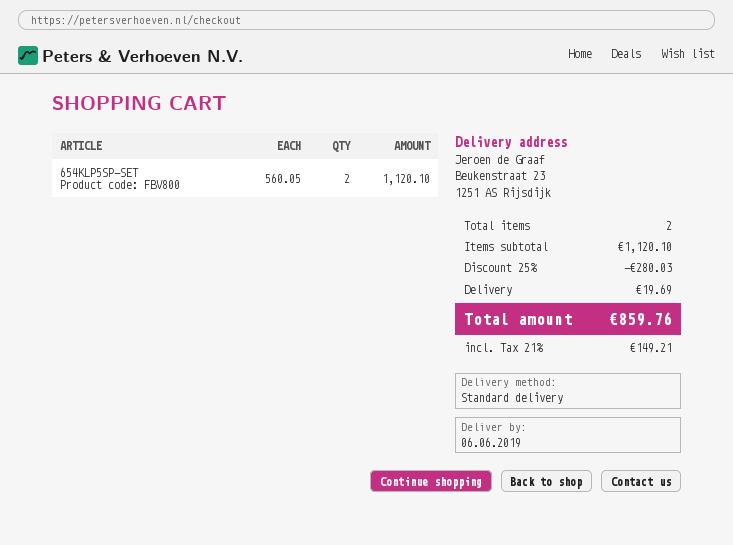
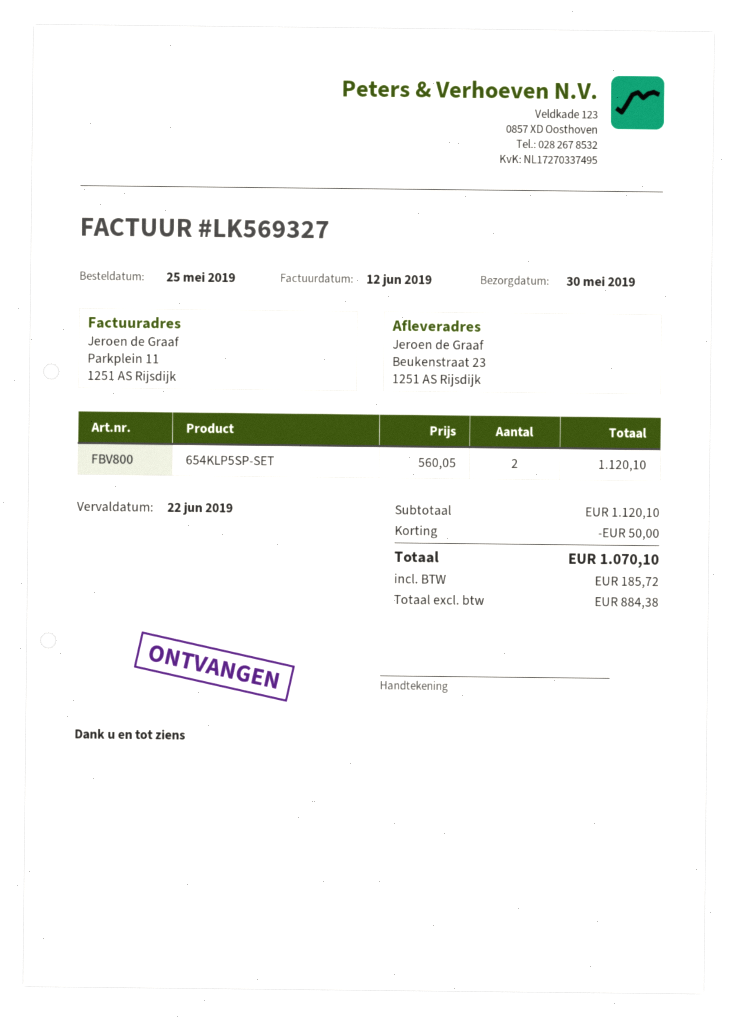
delivery date: 2019-06-06 -> 2019-05-30
discount: 280.03 -> 50.00
shipping: 19.69 -> none
tax: 149.21 -> 185.72
total: 859.76 -> 1070.10

